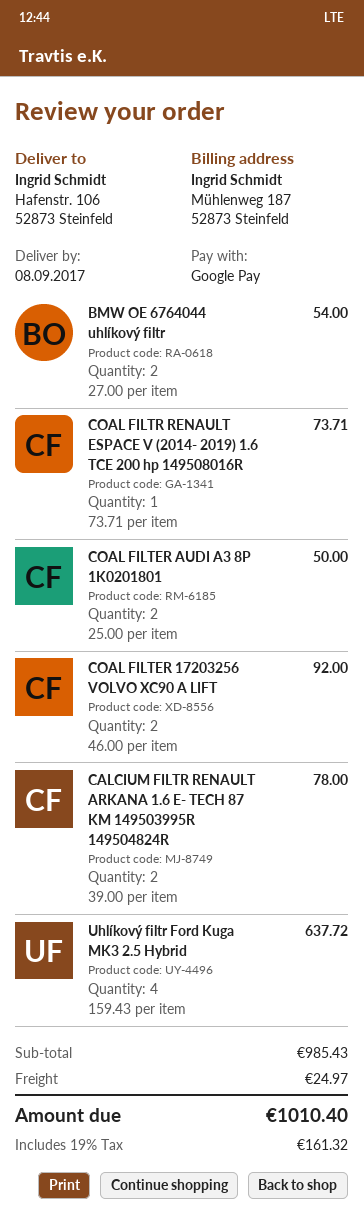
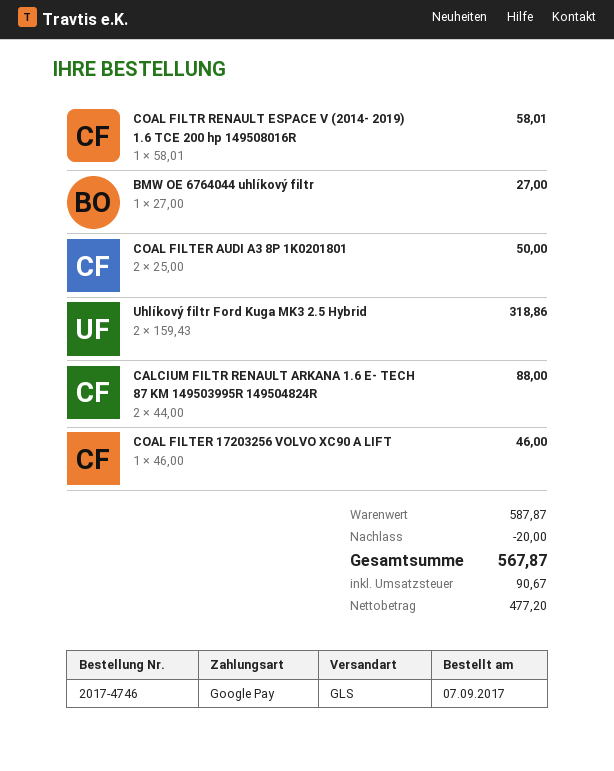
BMW OE 6764044 uhlíkový filtr: 2 x 27.00 = 54.00 -> 1 x 27.00 = 27.00
COAL FILTR RENAULT ESPACE V (2014- 2019) 1.6 TCE 200 hp 149508016R: 1 x 73.71 = 73.71 -> 1 x 58.01 = 58.01
COAL FILTER 17203256 VOLVO XC90 A LIFT: 2 x 46.00 = 92.00 -> 1 x 46.00 = 46.00
CALCIUM FILTR RENAULT ARKANA 1.6 E- TECH 87 KM 149503995R 149504824R: 2 x 39.00 = 78.00 -> 2 x 44.00 = 88.00
Uhlíkový filtr Ford Kuga MK3 2.5 Hybrid: 4 x 159.43 = 637.72 -> 2 x 159.43 = 318.86
subtotal: 985.43 -> 587.87
discount: none -> 20.00
shipping: 24.97 -> none
tax: 161.32 -> 90.67
total: 1010.40 -> 567.87

